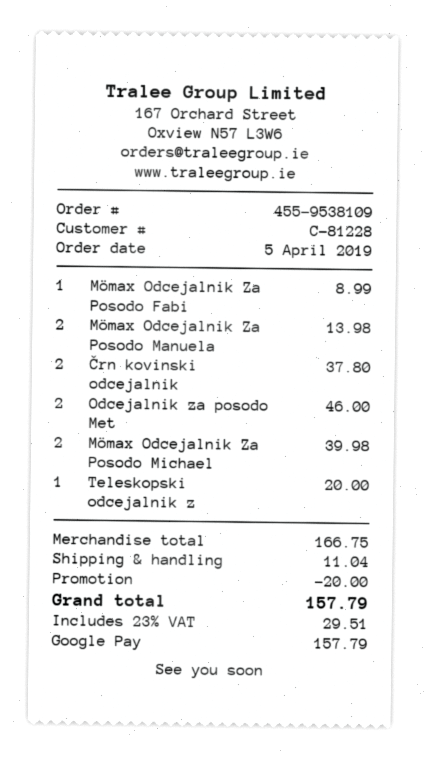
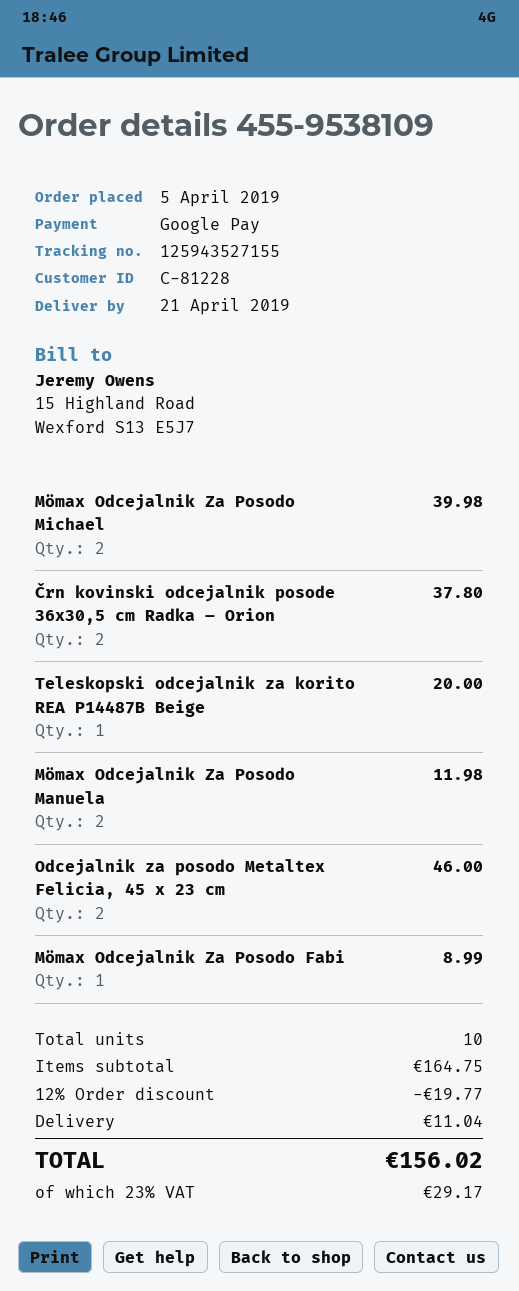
Mömax Odcejalnik Za Posodo Manuela: 2 for 13.98 -> 2 for 11.98
subtotal: 166.75 -> 164.75
discount: 20.00 -> 19.77
tax: 23% = 29.51 -> 23% = 29.17
total: 157.79 -> 156.02

